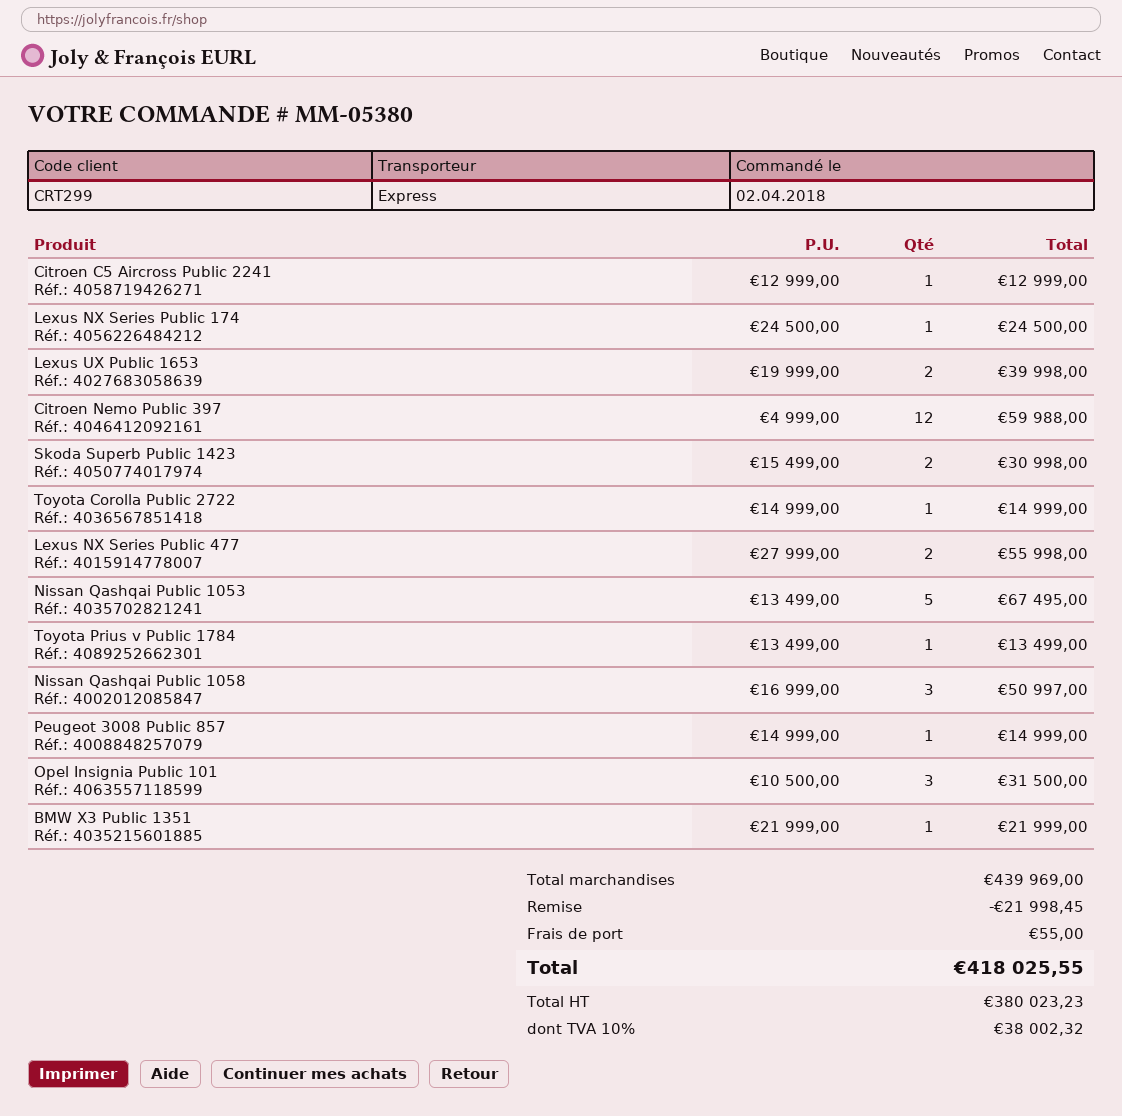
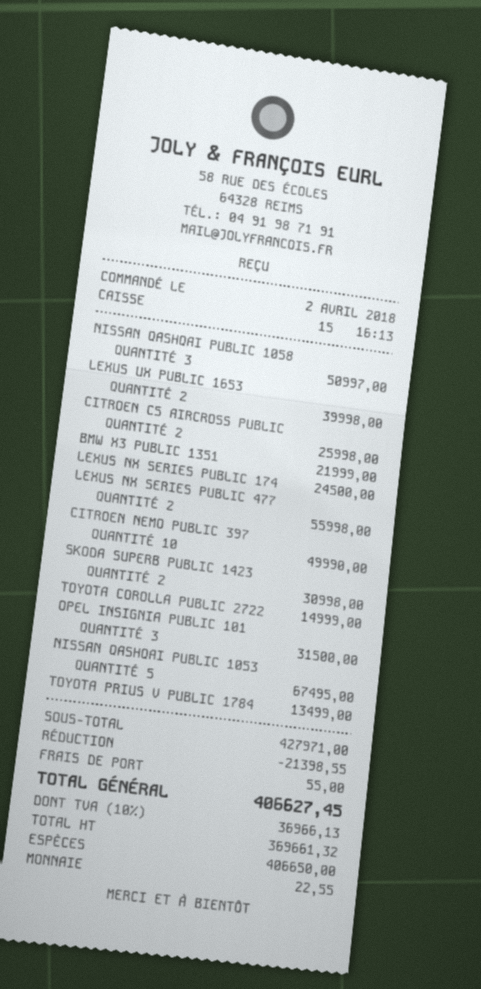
Citroen C5 Aircross Public 2241: 1 for 12999.00 -> 2 for 25998.00
Citroen Nemo Public 397: 12 for 59988.00 -> 10 for 49990.00
Peugeot 3008 Public 857: 1 for 14999.00 -> none
subtotal: 439969.00 -> 427971.00
discount: 21998.45 -> 21398.55
net: 380023.23 -> 369661.32
tax: 10% = 38002.32 -> 10% = 36966.13
total: 418025.55 -> 406627.45

